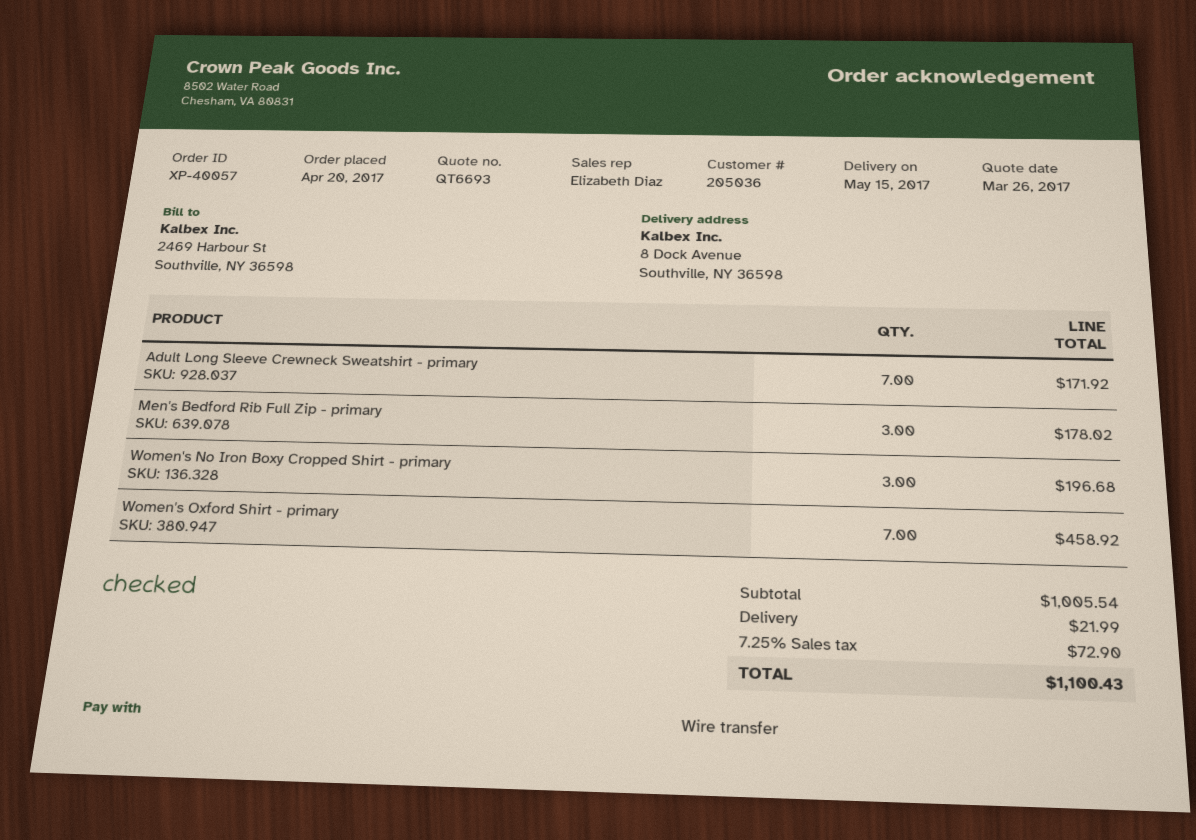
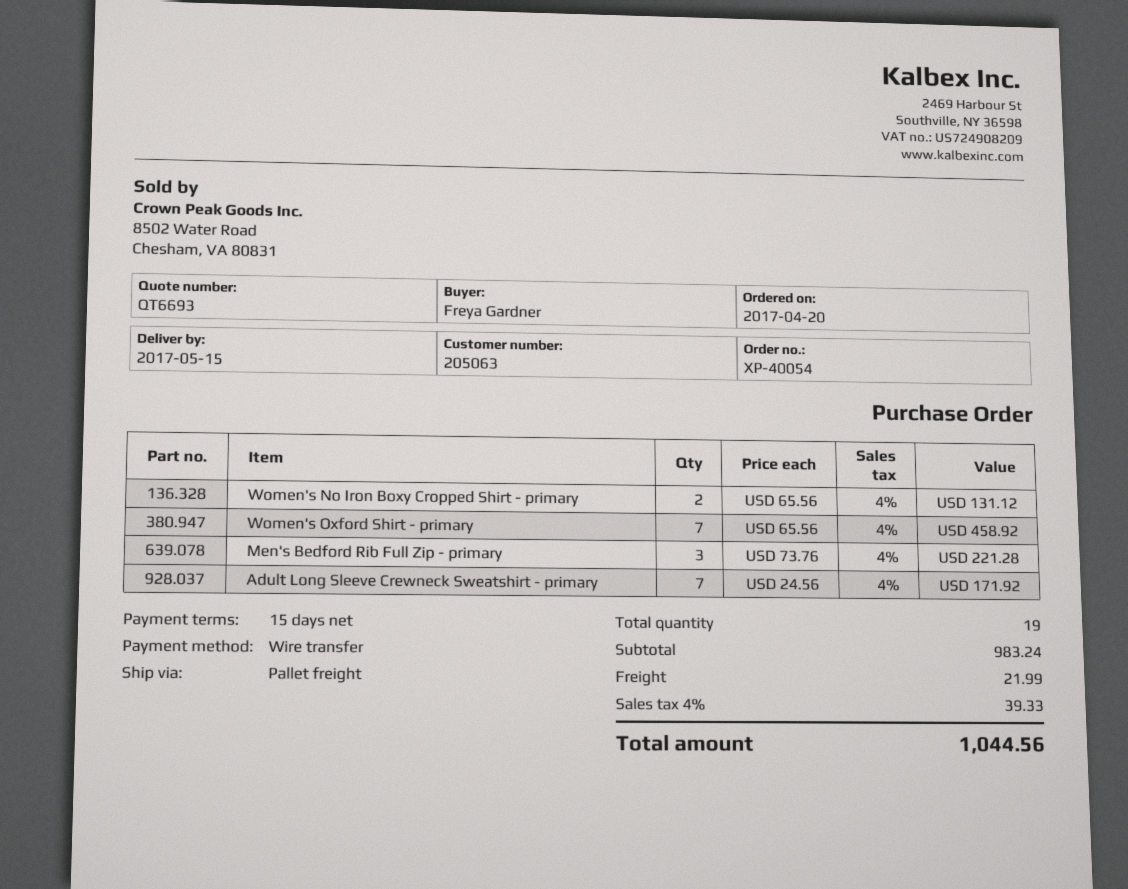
order number: XP-40057 -> XP-40054
customer number: 205036 -> 205063
Men's Bedford Rib Full Zip - primary: 3 for 178.02 -> 3 for 221.28
Women's No Iron Boxy Cropped Shirt - primary: 3 for 196.68 -> 2 for 131.12
subtotal: 1005.54 -> 983.24
tax: 7.25% = 72.90 -> 4% = 39.33
total: 1100.43 -> 1044.56

